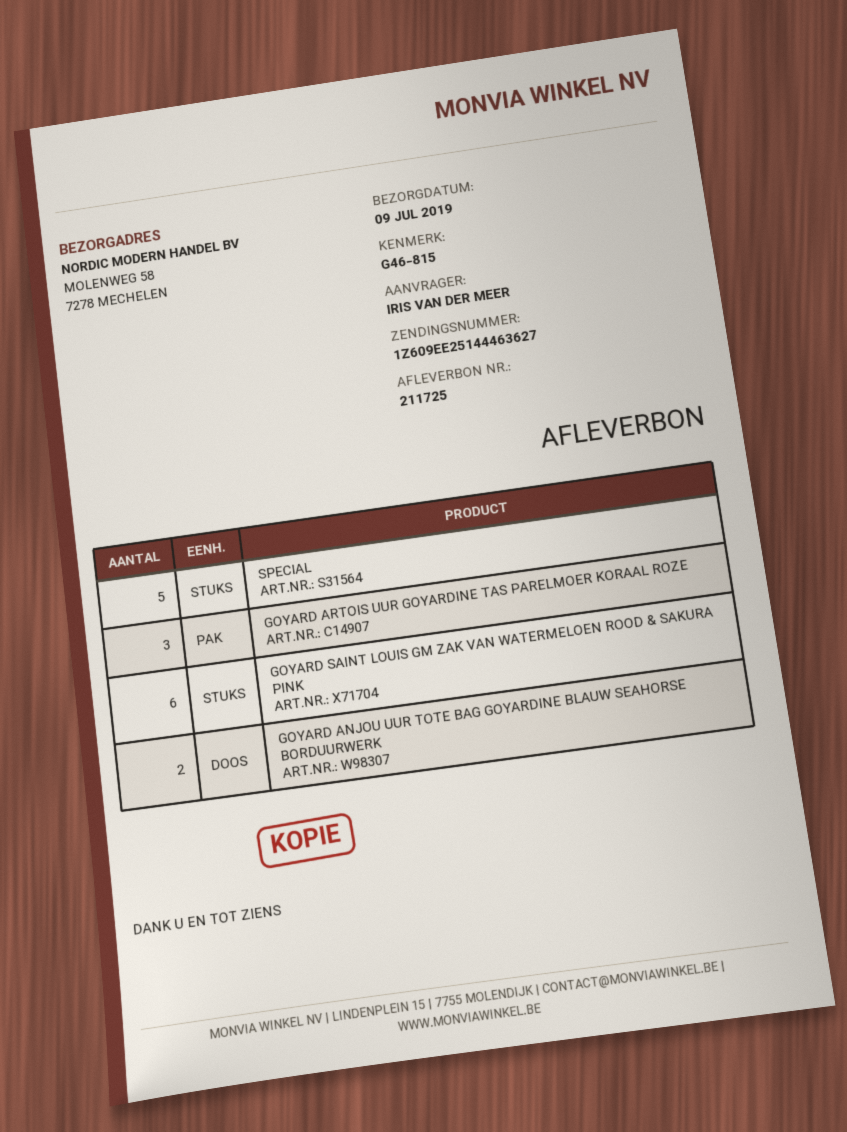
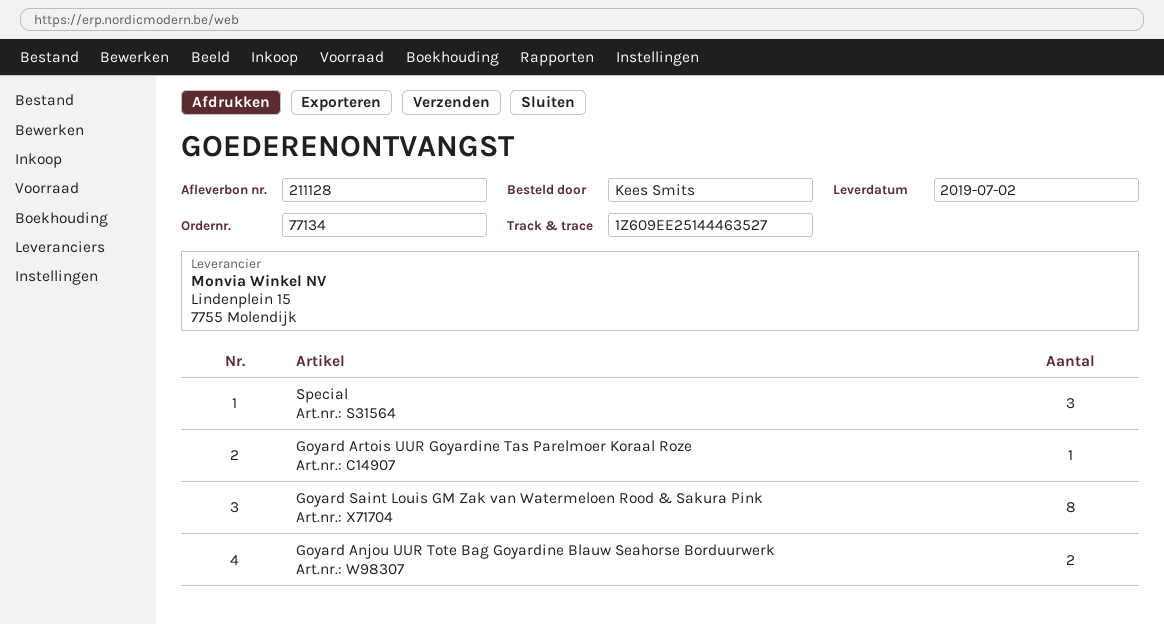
delivery note number: 211725 -> 211128
delivery date: 2019-07-09 -> 2019-07-02
ordered by: IRIS VAN DER MEER -> Kees Smits
tracking number: 1Z609EE25144463627 -> 1Z609EE25144463527
SPECIAL: 5 -> 3
GOYARD ARTOIS UUR GOYARDINE TAS PARELMOER KORAAL ROZE: 3 -> 1
GOYARD SAINT LOUIS GM ZAK VAN WATERMELOEN ROOD & SAKURA PINK: 6 -> 8

